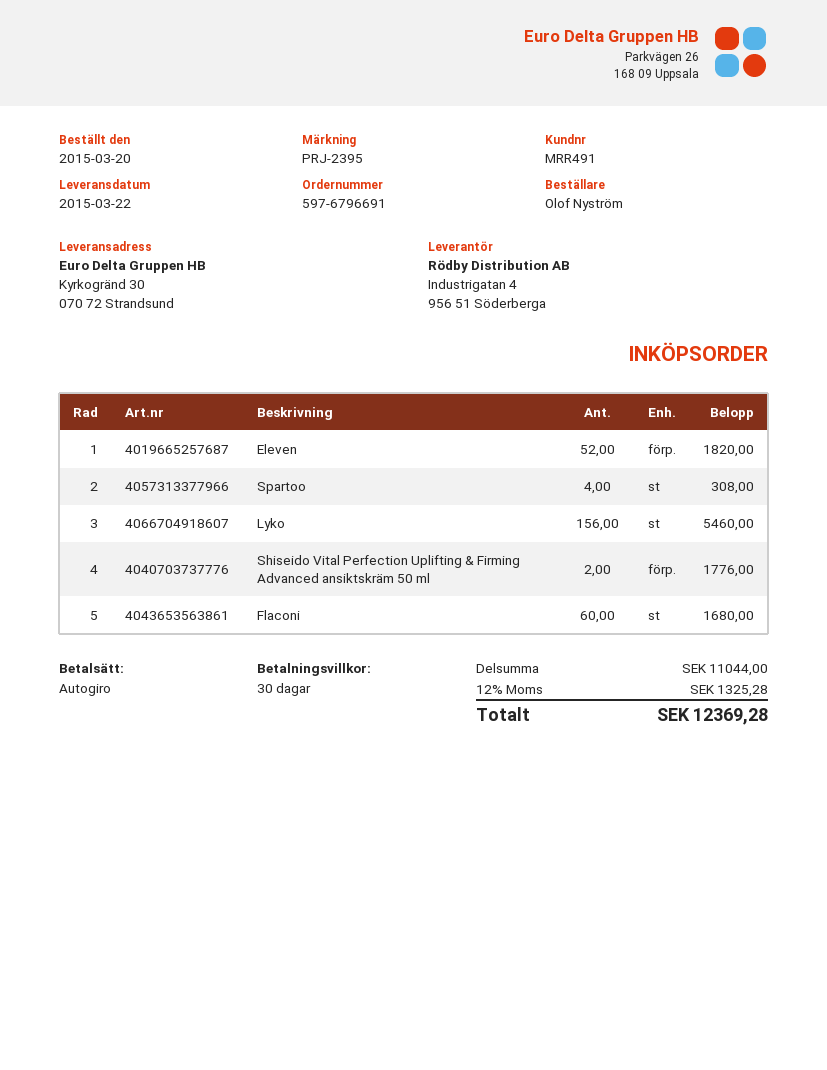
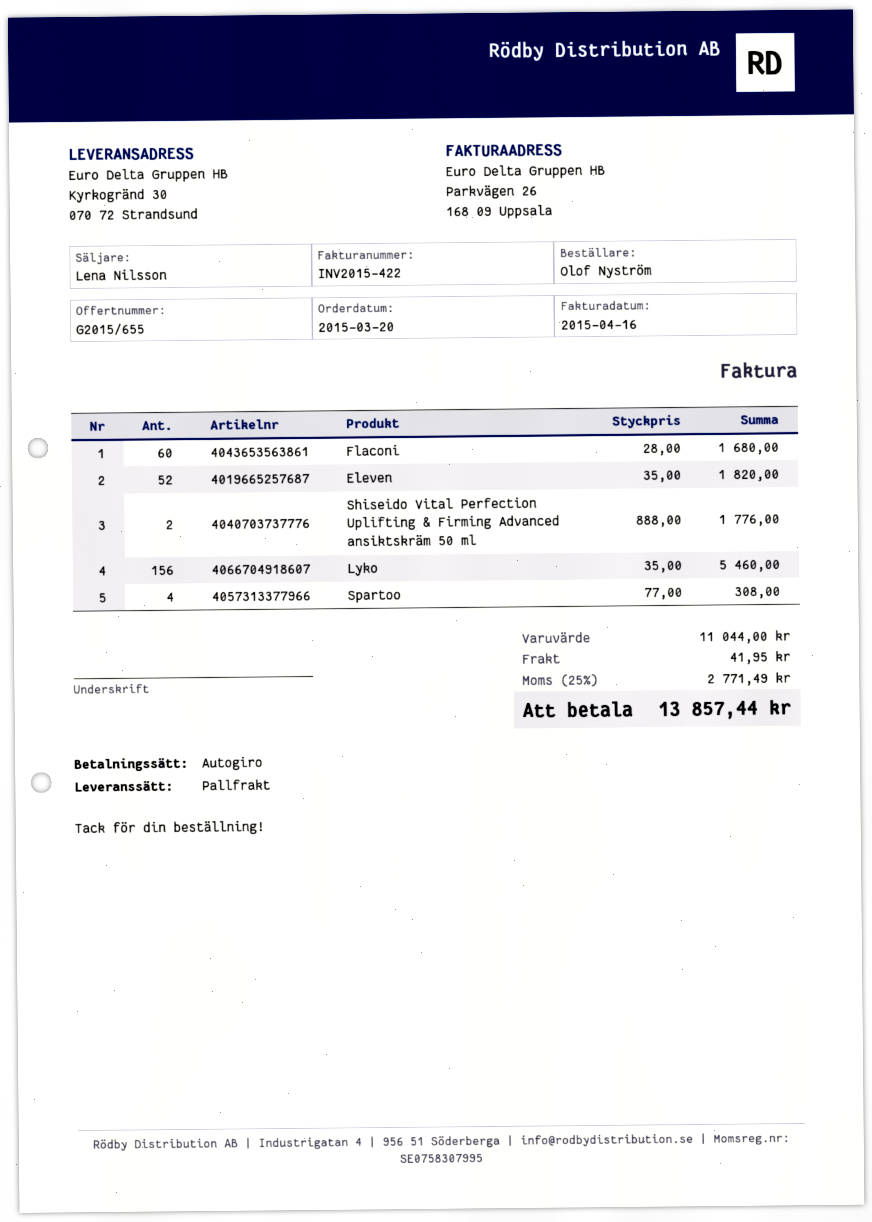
shipping: none -> 41.95
tax: 12% = 1325.28 -> 25% = 2771.49
total: 12369.28 -> 13857.44

